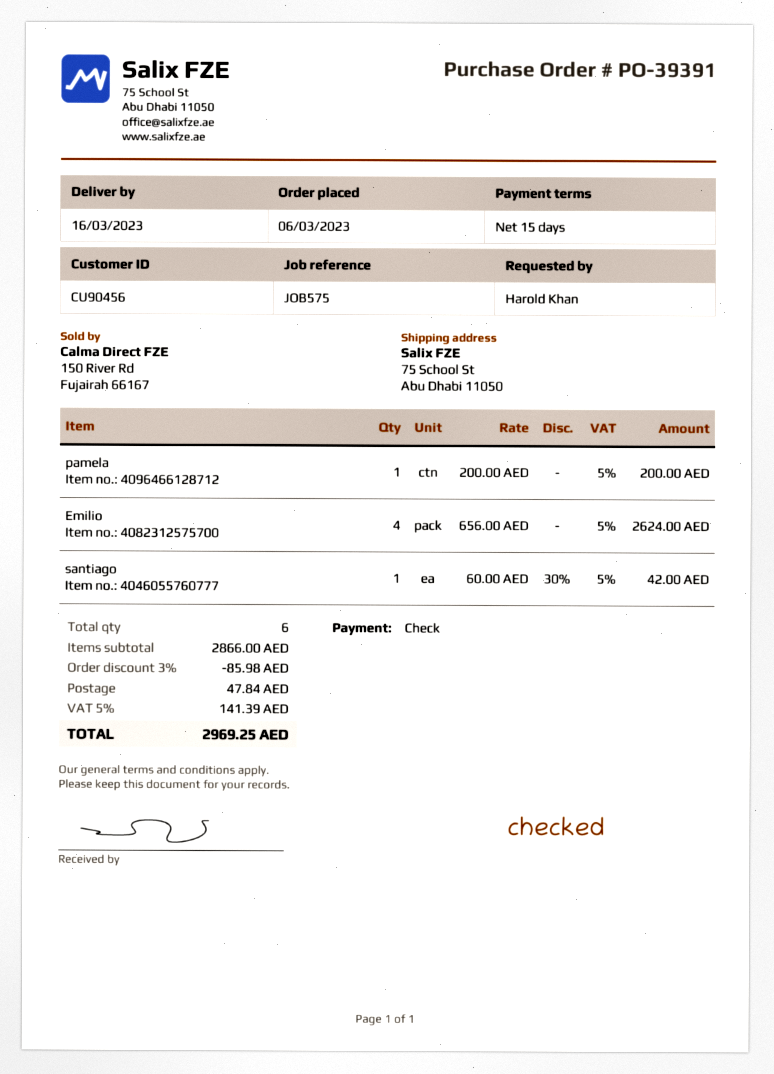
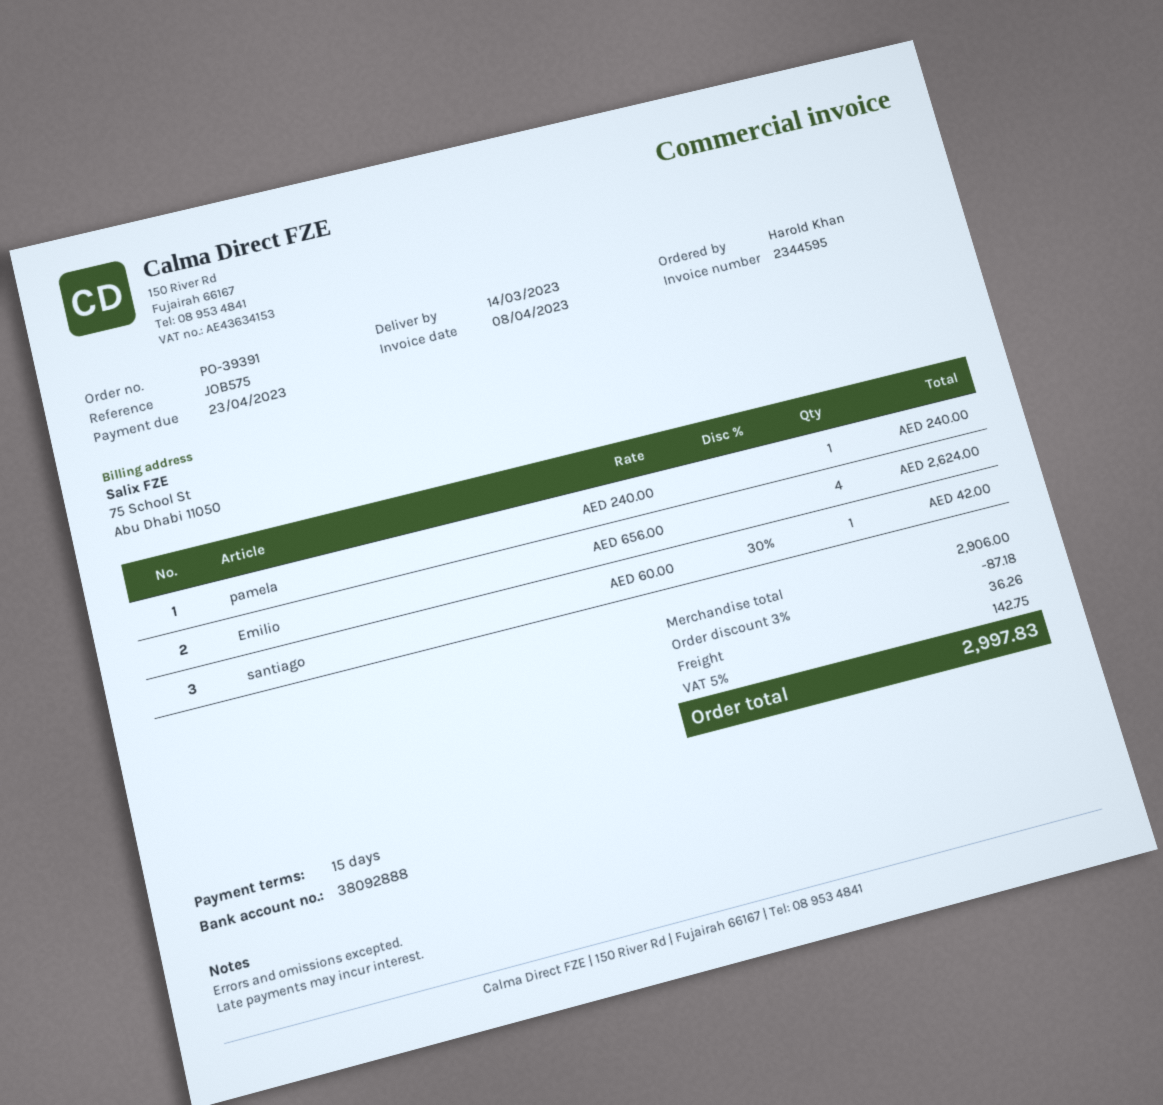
delivery date: 2023-03-16 -> 2023-03-14
pamela: 1 x 200.00 = 200.00 -> 1 x 240.00 = 240.00
subtotal: 2866.00 -> 2906.00
discount: 3% = 85.98 -> 3% = 87.18
shipping: 47.84 -> 36.26
tax: 5% = 141.39 -> 5% = 142.75
total: 2969.25 -> 2997.83

